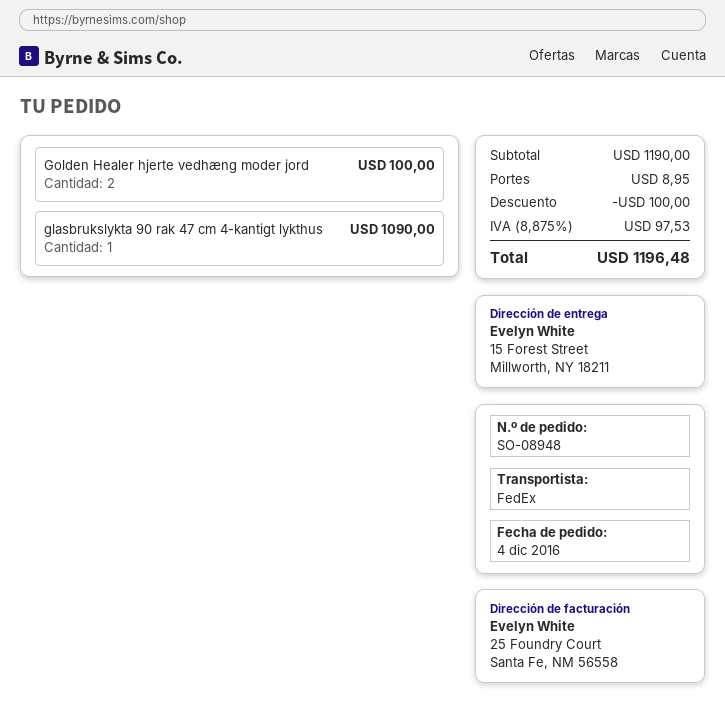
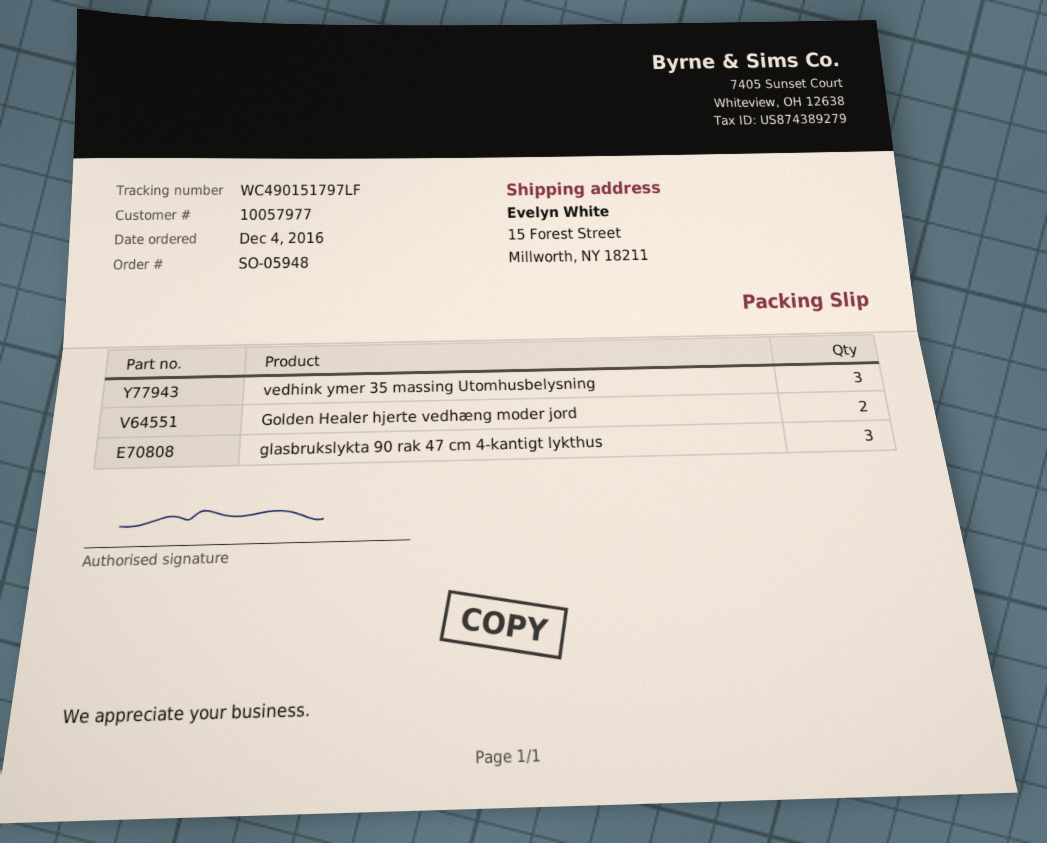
order number: SO-08948 -> SO-05948
glasbrukslykta 90 rak 47 cm 4-kantigt lykthus: 1 -> 3
vedhink ymer 35 massing Utomhusbelysning: none -> 3

